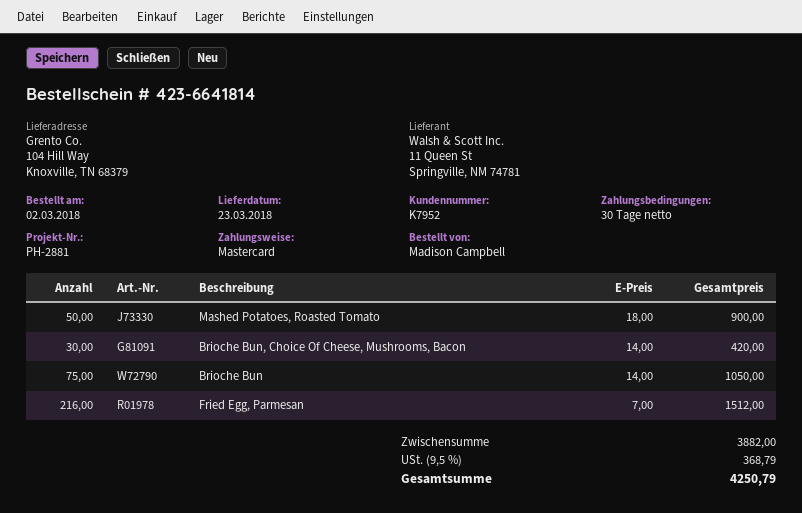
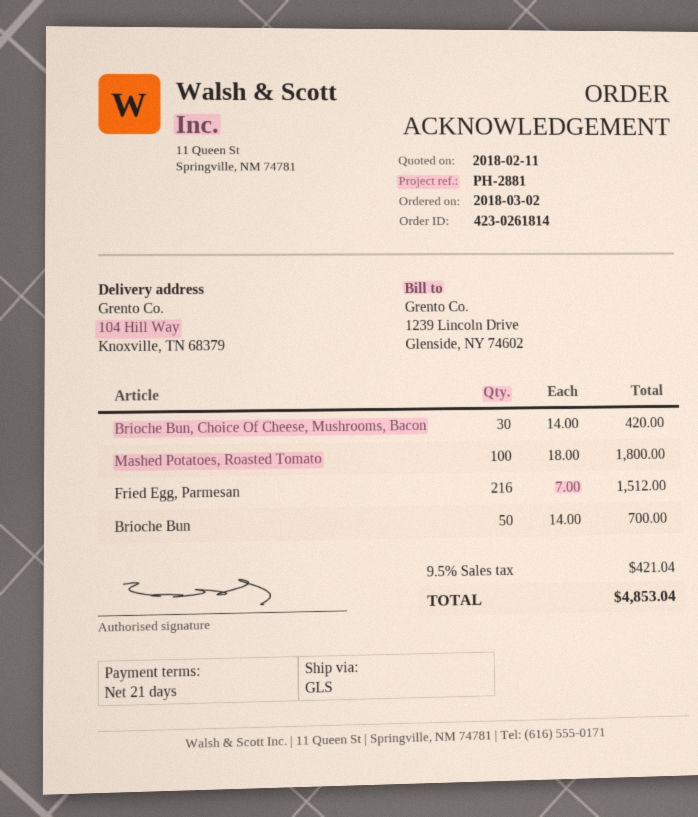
order number: 423-6641814 -> 423-0261814
payment terms: 30 days -> 21 days
Mashed Potatoes, Roasted Tomato: 50 x 18.00 = 900.00 -> 100 x 18.00 = 1800.00
Brioche Bun: 75 x 14.00 = 1050.00 -> 50 x 14.00 = 700.00
tax: 9.5% = 368.79 -> 9.5% = 421.04
total: 4250.79 -> 4853.04

